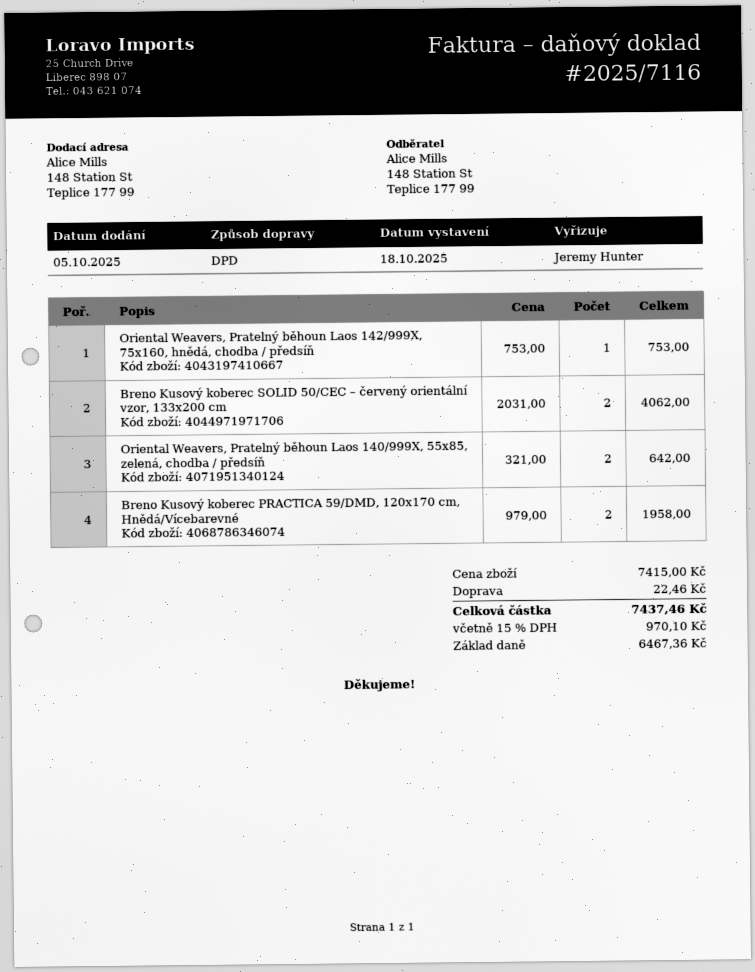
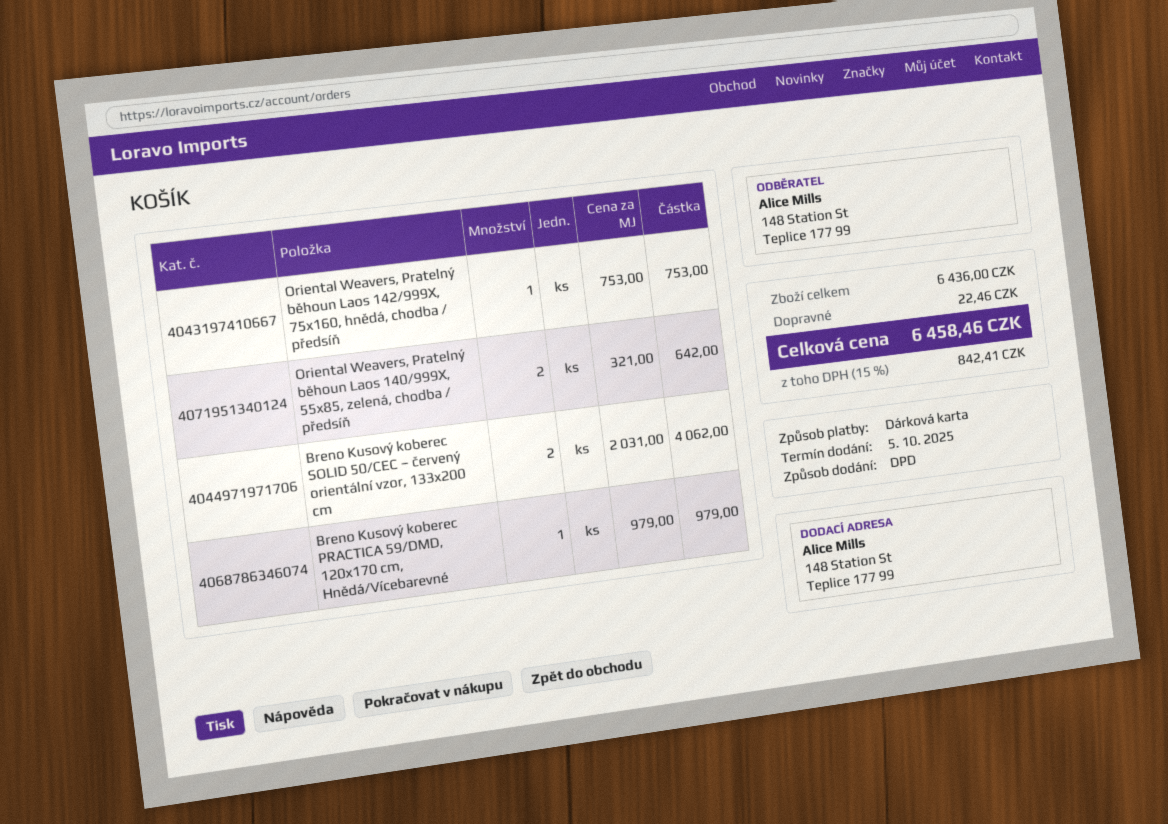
Breno Kusový koberec PRACTICA 59/DMD, 120x170 cm, Hnědá/Vícebarevné: 2 x 979.00 = 1958.00 -> 1 x 979.00 = 979.00
subtotal: 7415.00 -> 6436.00
tax: 15% = 970.10 -> 15% = 842.41
total: 7437.46 -> 6458.46

